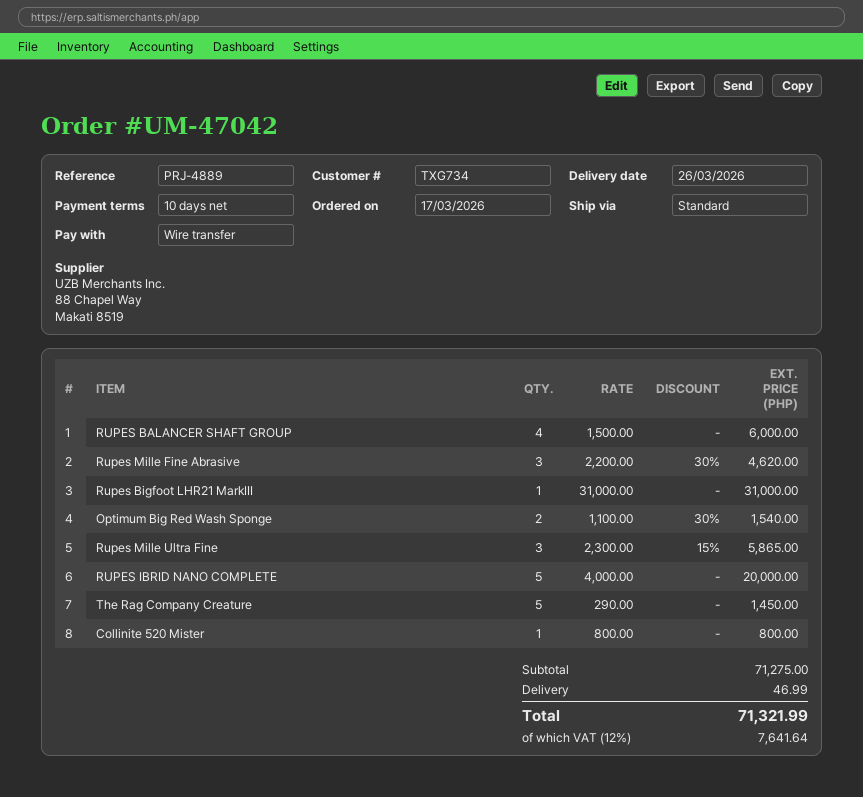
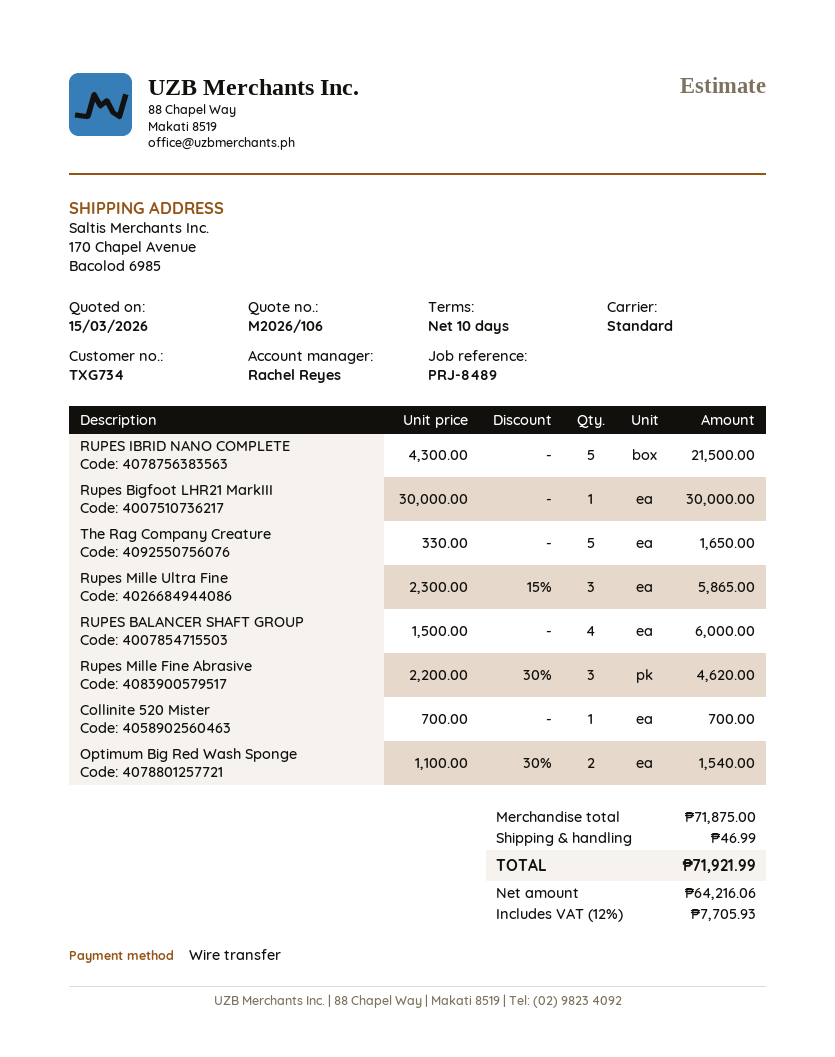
reference: PRJ-4889 -> PRJ-8489
Rupes Bigfoot LHR21 MarkIII: 1 x 31000.00 = 31000.00 -> 1 x 30000.00 = 30000.00
RUPES IBRID NANO COMPLETE: 5 x 4000.00 = 20000.00 -> 5 x 4300.00 = 21500.00
The Rag Company Creature: 5 x 290.00 = 1450.00 -> 5 x 330.00 = 1650.00
Collinite 520 Mister: 1 x 800.00 = 800.00 -> 1 x 700.00 = 700.00
subtotal: 71275.00 -> 71875.00
tax: 12% = 7641.64 -> 12% = 7705.93
total: 71321.99 -> 71921.99

